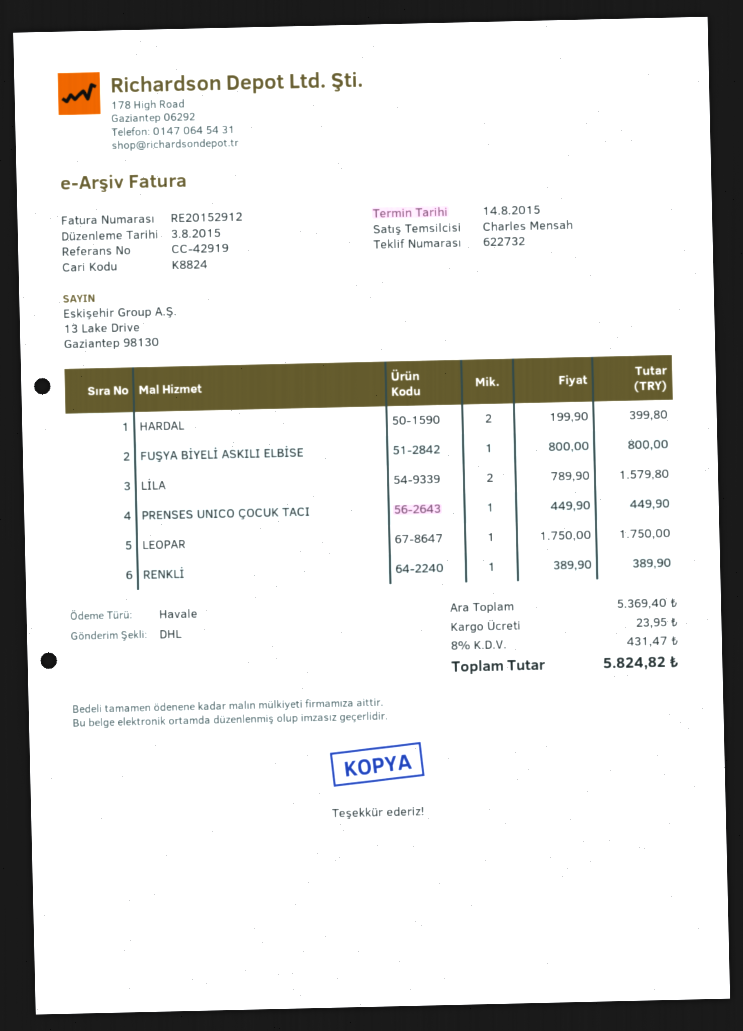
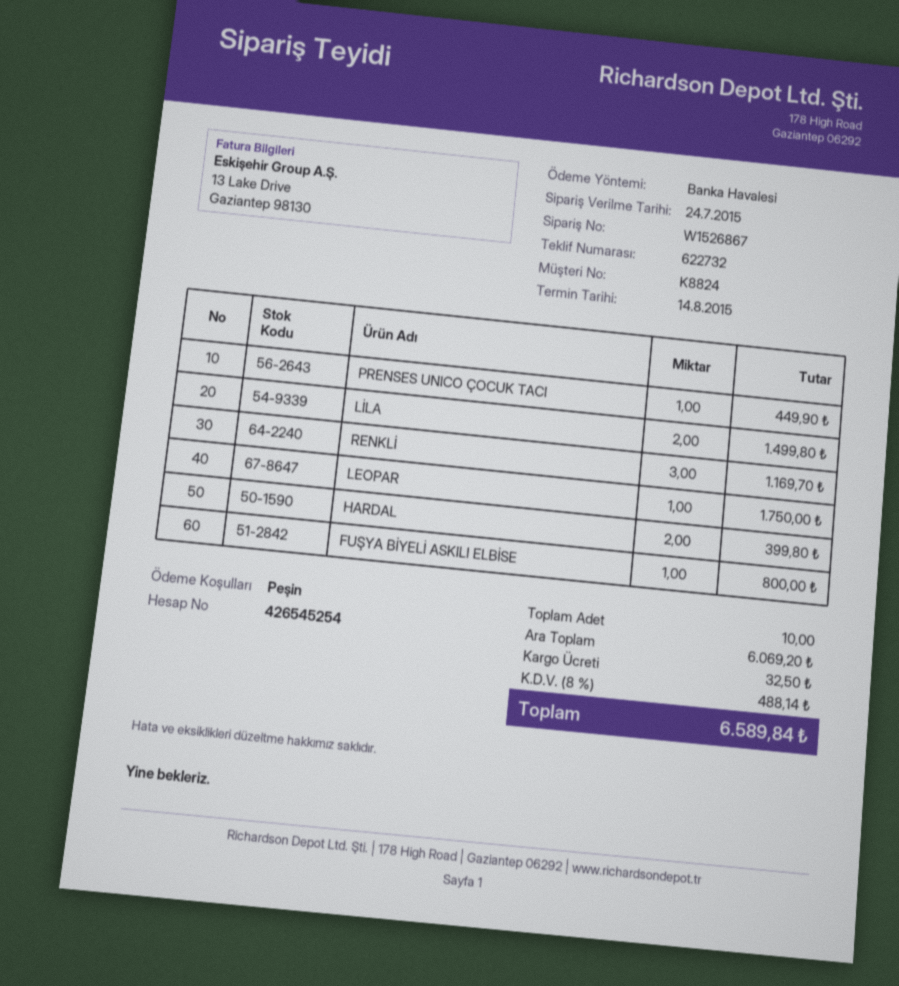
LİLA: 2 for 1579.80 -> 2 for 1499.80
RENKLİ: 1 for 389.90 -> 3 for 1169.70
subtotal: 5369.40 -> 6069.20
shipping: 23.95 -> 32.50
tax: 8% = 431.47 -> 8% = 488.14
total: 5824.82 -> 6589.84

